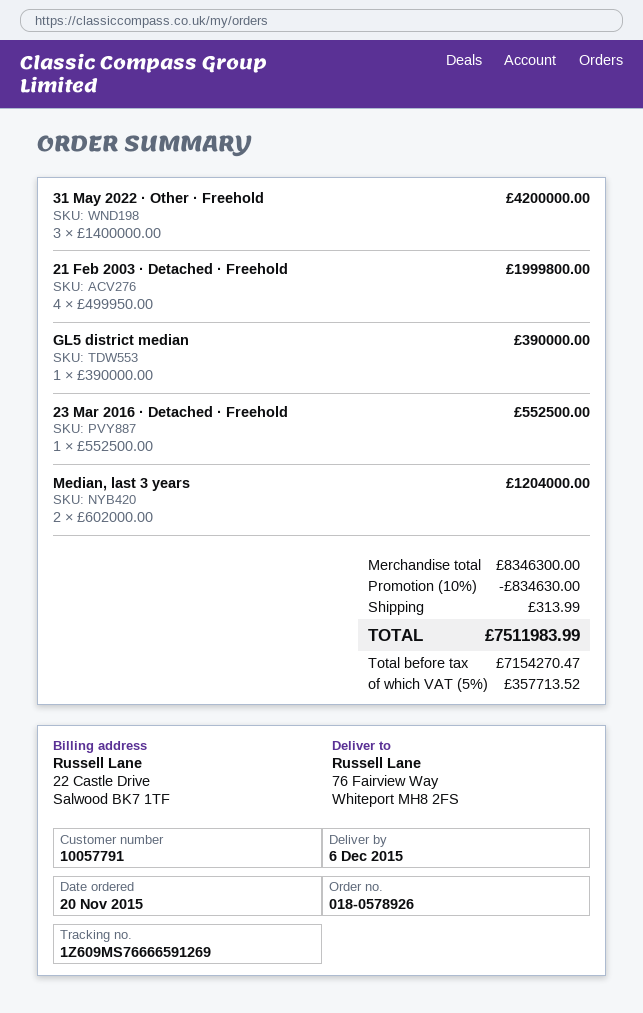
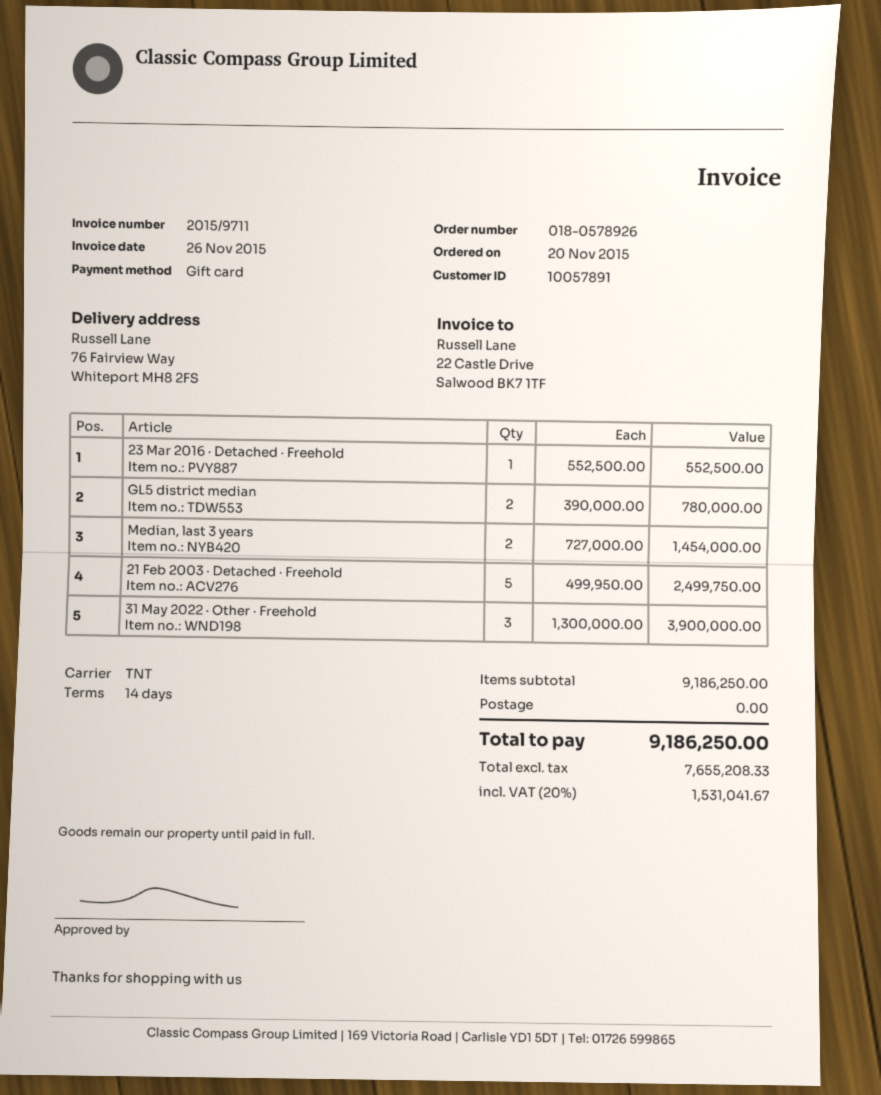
customer number: 10057791 -> 10057891
31 May 2022 · Other · Freehold: 3 x 1400000.00 = 4200000.00 -> 3 x 1300000.00 = 3900000.00
21 Feb 2003 · Detached · Freehold: 4 x 499950.00 = 1999800.00 -> 5 x 499950.00 = 2499750.00
GL5 district median: 1 x 390000.00 = 390000.00 -> 2 x 390000.00 = 780000.00
Median, last 3 years: 2 x 602000.00 = 1204000.00 -> 2 x 727000.00 = 1454000.00
subtotal: 8346300.00 -> 9186250.00
discount: 10% = 834630.00 -> none
shipping: 313.99 -> 0.00
net: 7154270.47 -> 7655208.33
tax: 5% = 357713.52 -> 20% = 1531041.67
total: 7511983.99 -> 9186250.00

